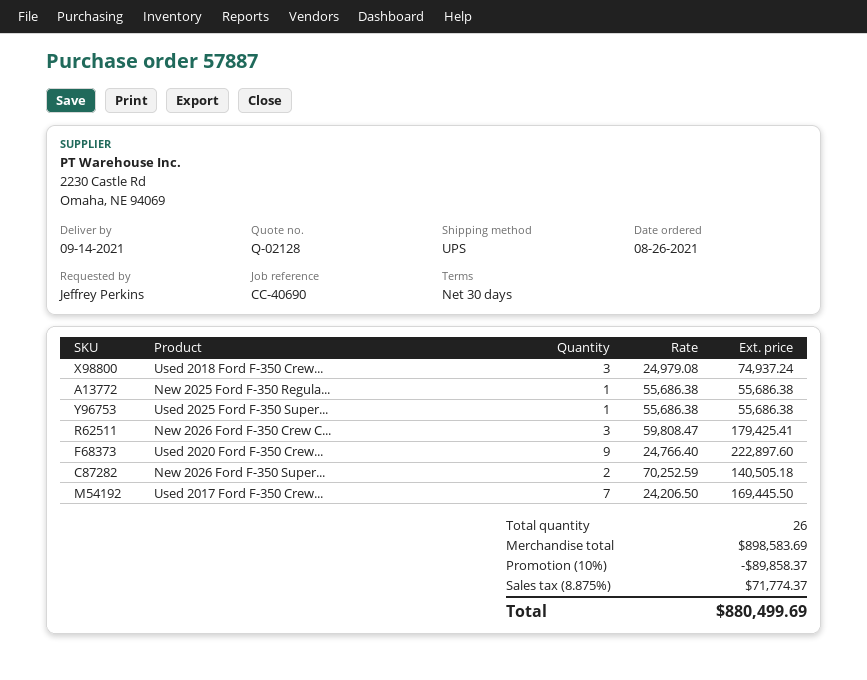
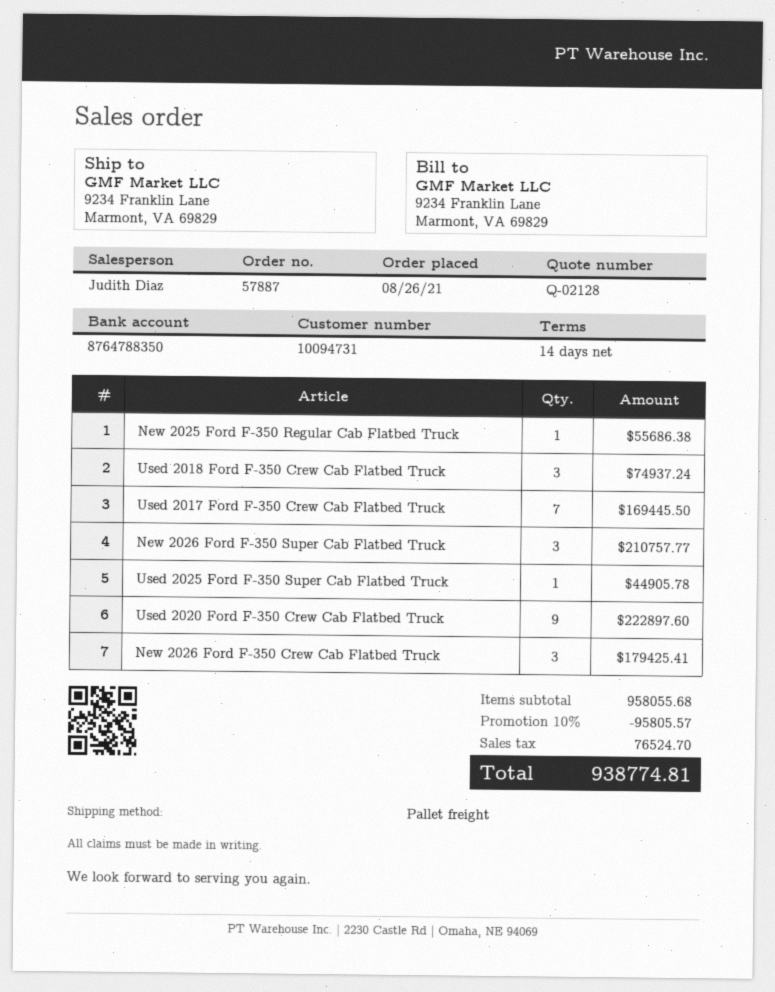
payment terms: 30 days -> 14 days
shipping method: UPS -> pallet freight
Used 2025 Ford F-350 Super...: 1 for 55686.38 -> 1 for 44905.78
New 2026 Ford F-350 Super...: 2 for 140505.18 -> 3 for 210757.77
subtotal: 898583.69 -> 958055.68
discount: 10% = 89858.37 -> 10% = 95805.57
tax: 71774.37 -> 76524.70
total: 880499.69 -> 938774.81

